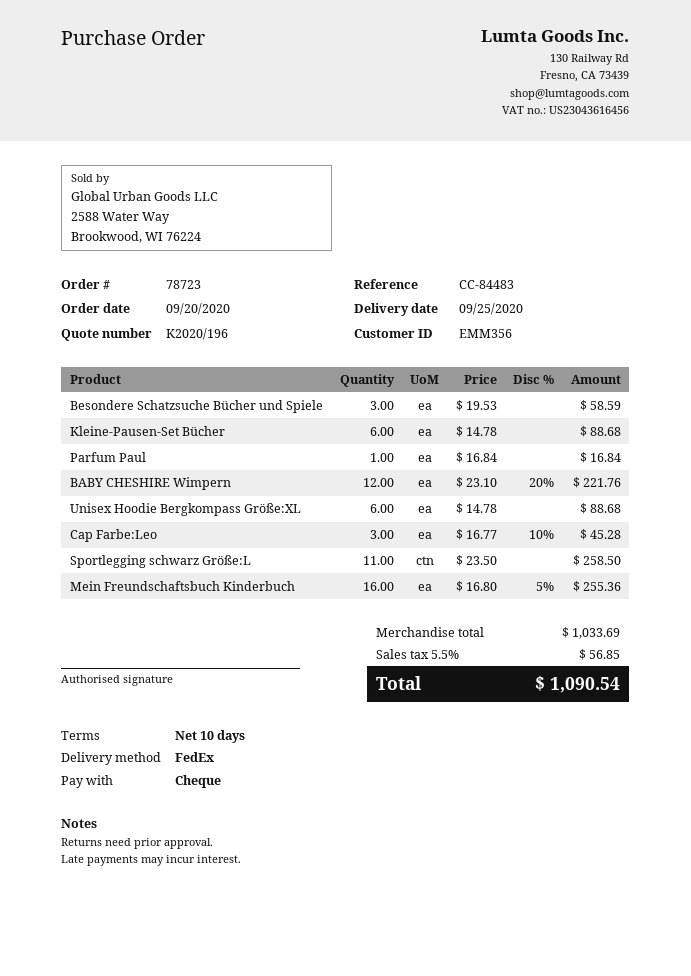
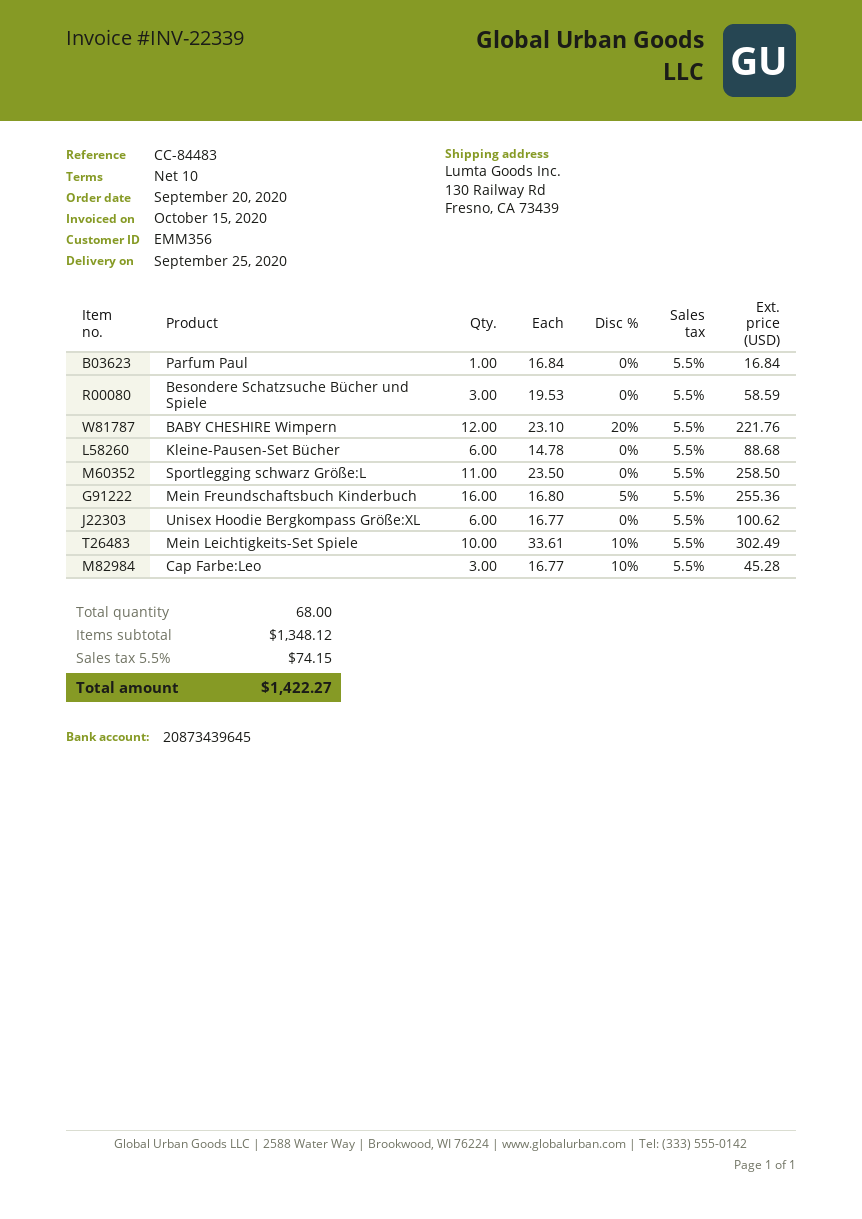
Unisex Hoodie Bergkompass Größe:XL: 6 x 14.78 = 88.68 -> 6 x 16.77 = 100.62
Mein Leichtigkeits-Set Spiele: none -> 10 x 33.61 - 10% = 302.49
subtotal: 1033.69 -> 1348.12
tax: 5.5% = 56.85 -> 5.5% = 74.15
total: 1090.54 -> 1422.27

